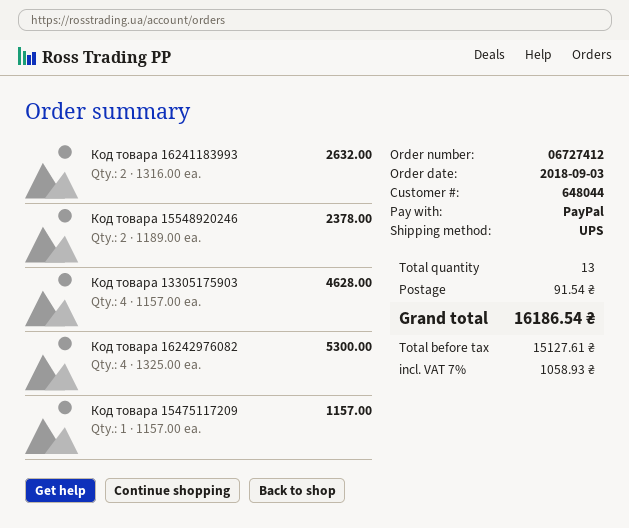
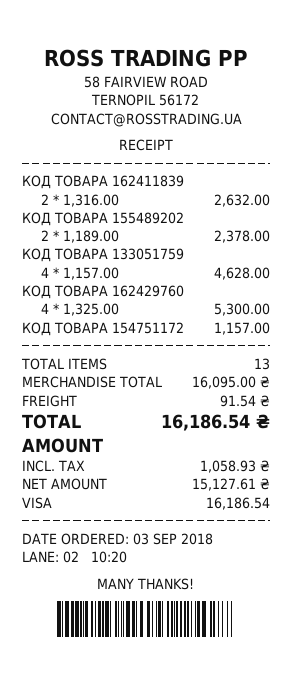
payment method: PayPal -> Visa

